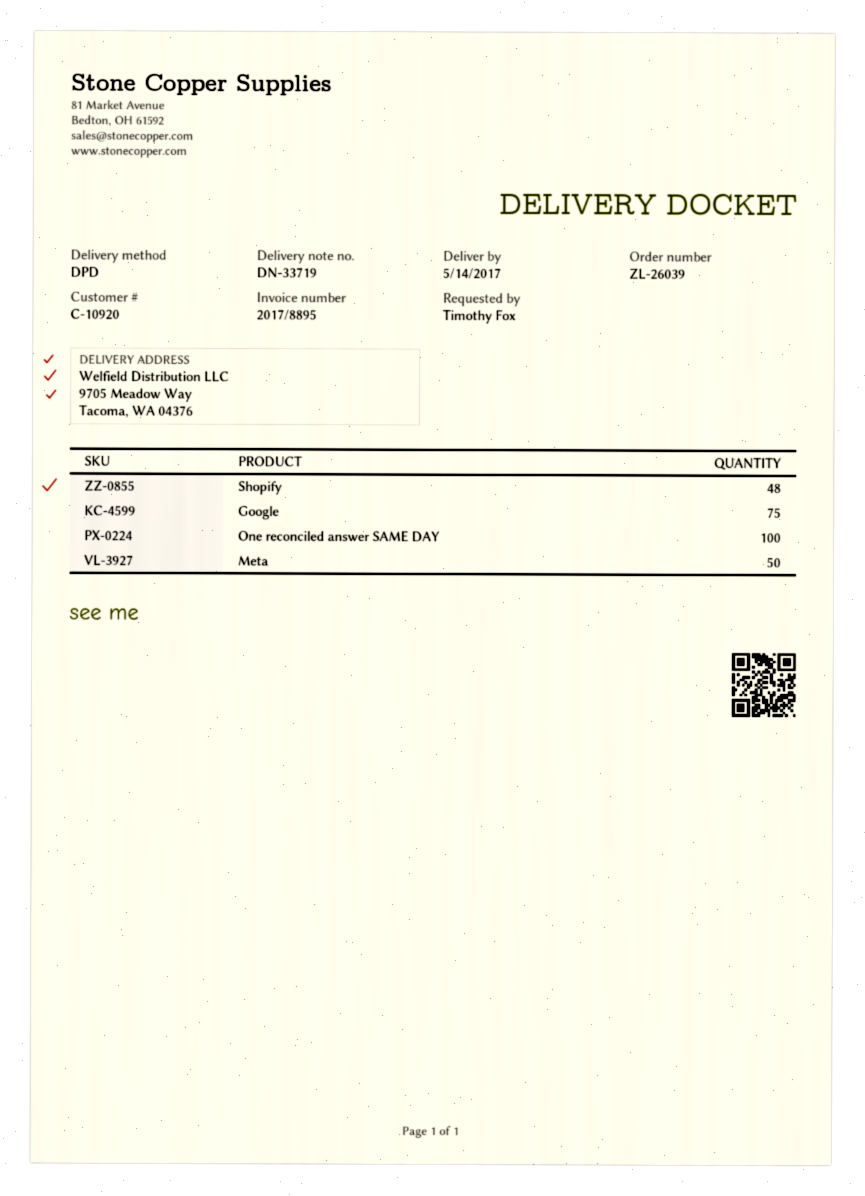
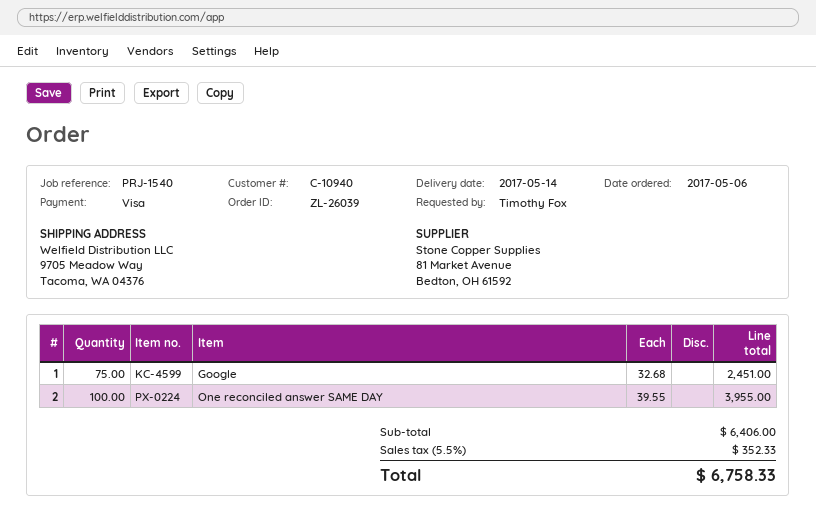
customer number: C-10920 -> C-10940
Shopify: 48 -> none
Meta: 50 -> none

